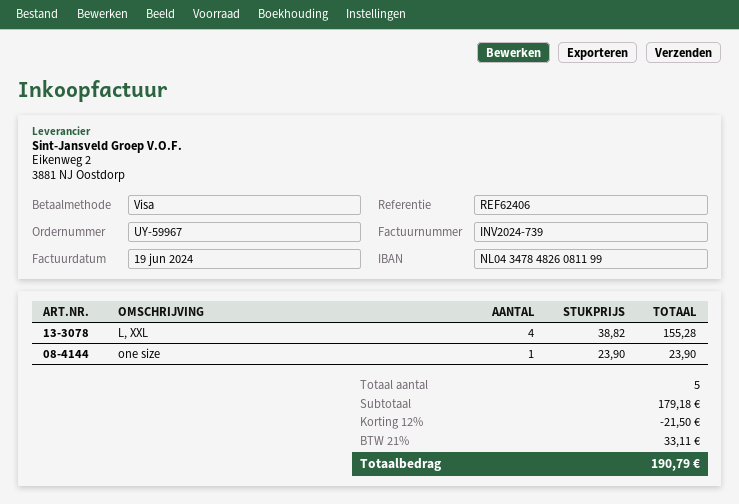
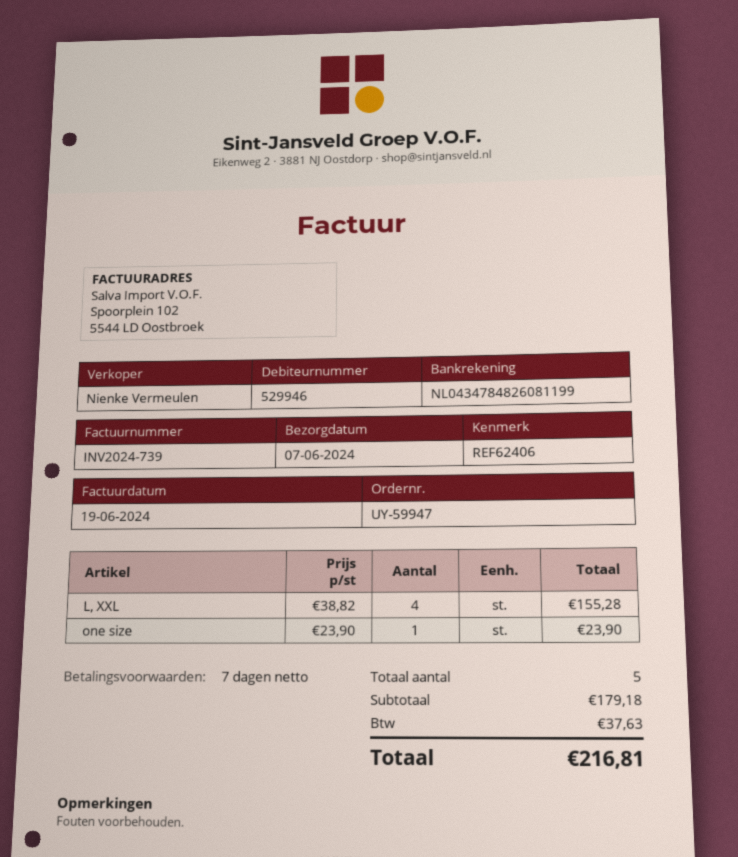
order number: UY-59967 -> UY-59947
discount: 12% = 21.50 -> none
tax: 33.11 -> 37.63
total: 190.79 -> 216.81

